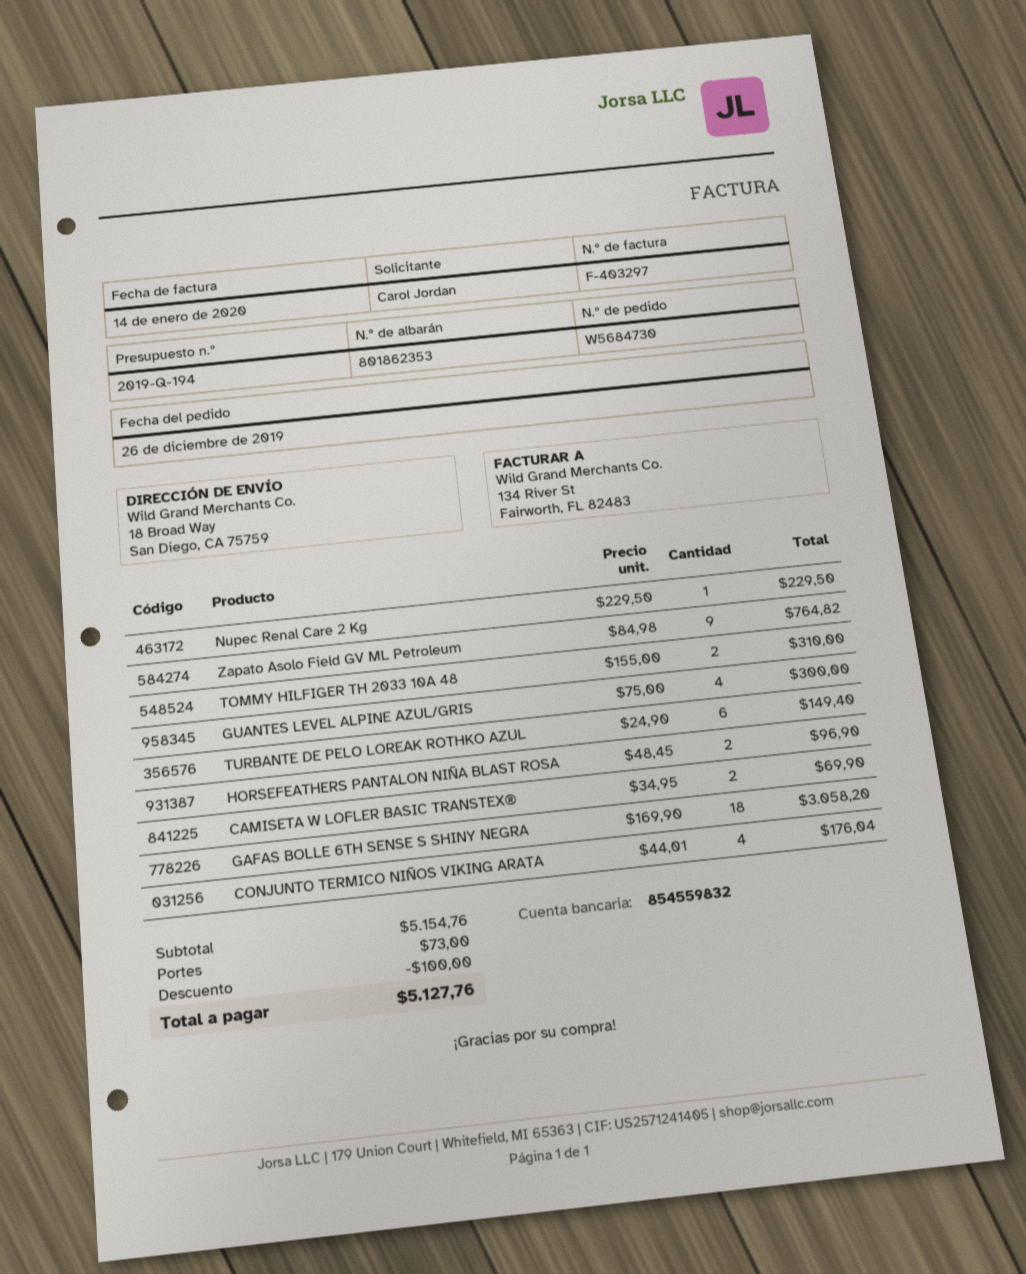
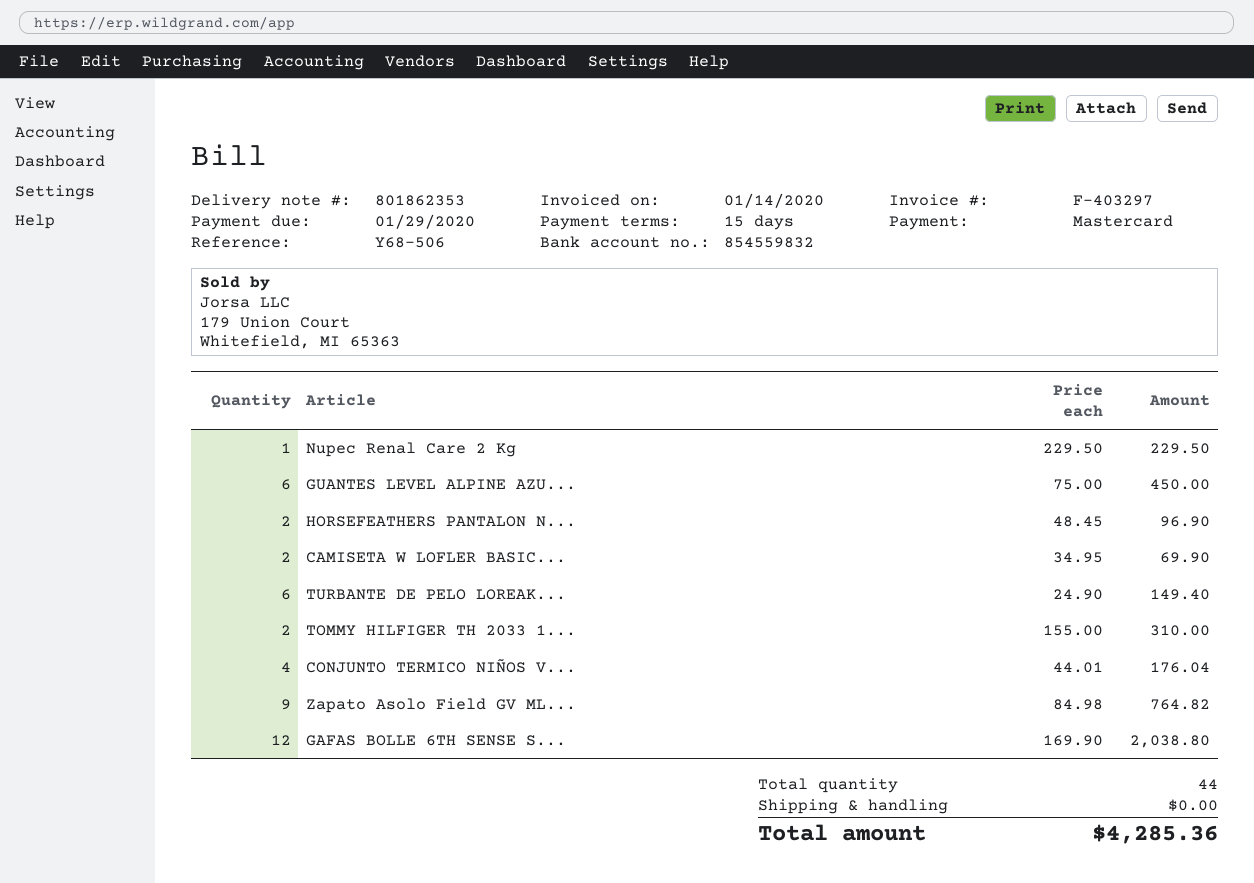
GUANTES LEVEL ALPINE AZUL/GRIS: 4 x 75.00 = 300.00 -> 6 x 75.00 = 450.00
GAFAS BOLLE 6TH SENSE S SHINY NEGRA: 18 x 169.90 = 3058.20 -> 12 x 169.90 = 2038.80
discount: 100.00 -> none
shipping: 73.00 -> 0.00
total: 5127.76 -> 4285.36

